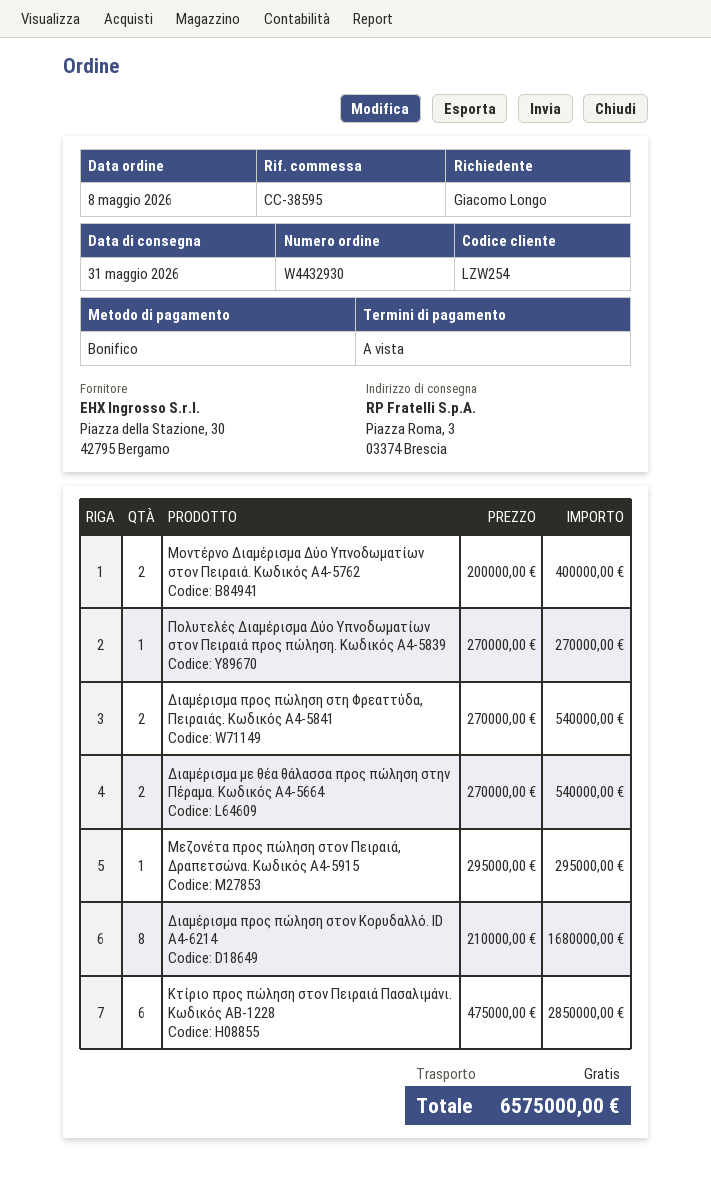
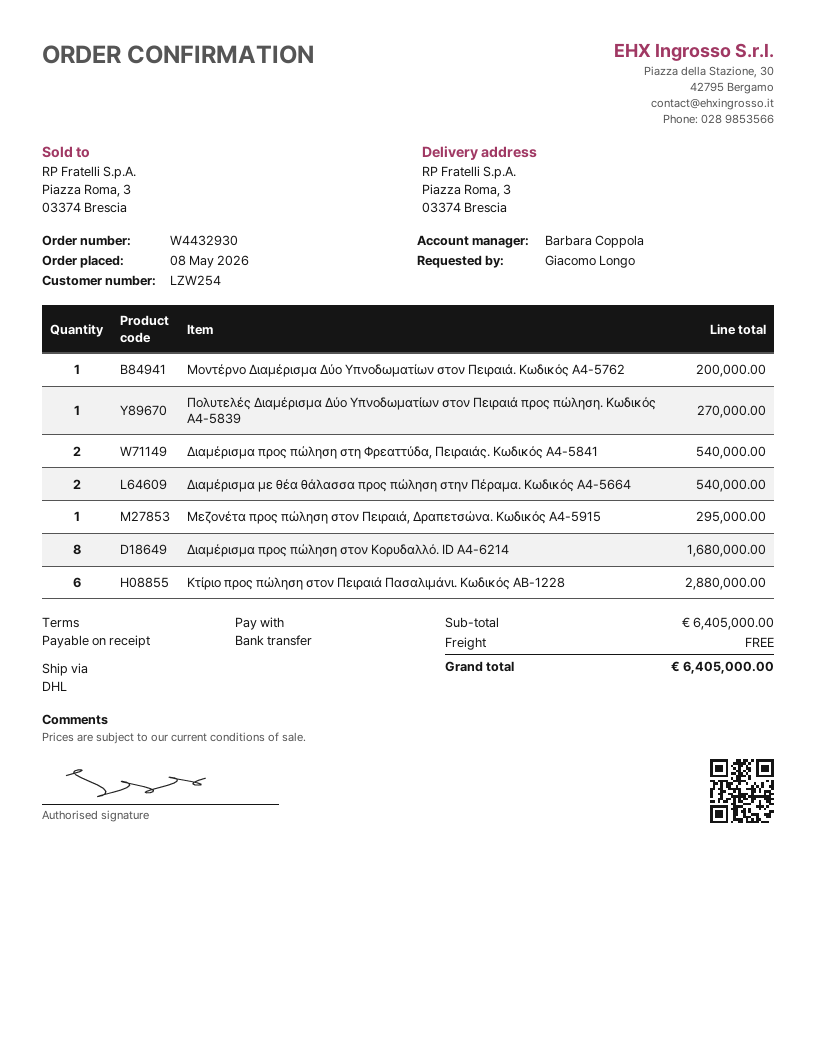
Μοντέρνο Διαμέρισμα Δύο Υπνοδωματίων στον Πειραιά. Κωδικός A4-5762: 2 for 400000.00 -> 1 for 200000.00
Κτίριο προς πώληση στον Πειραιά Πασαλιμάνι. Κωδικός AB-1228: 6 for 2850000.00 -> 6 for 2880000.00
total: 6575000.00 -> 6405000.00

